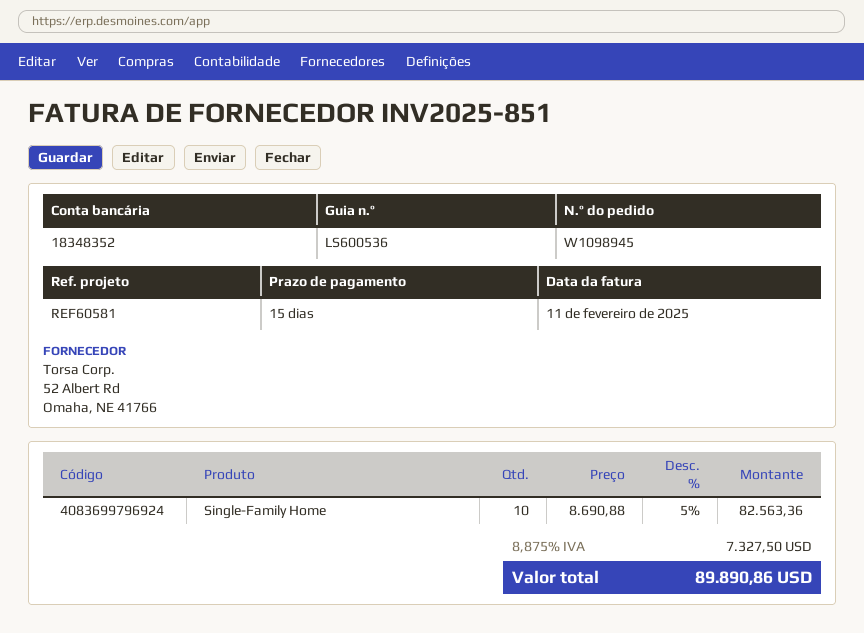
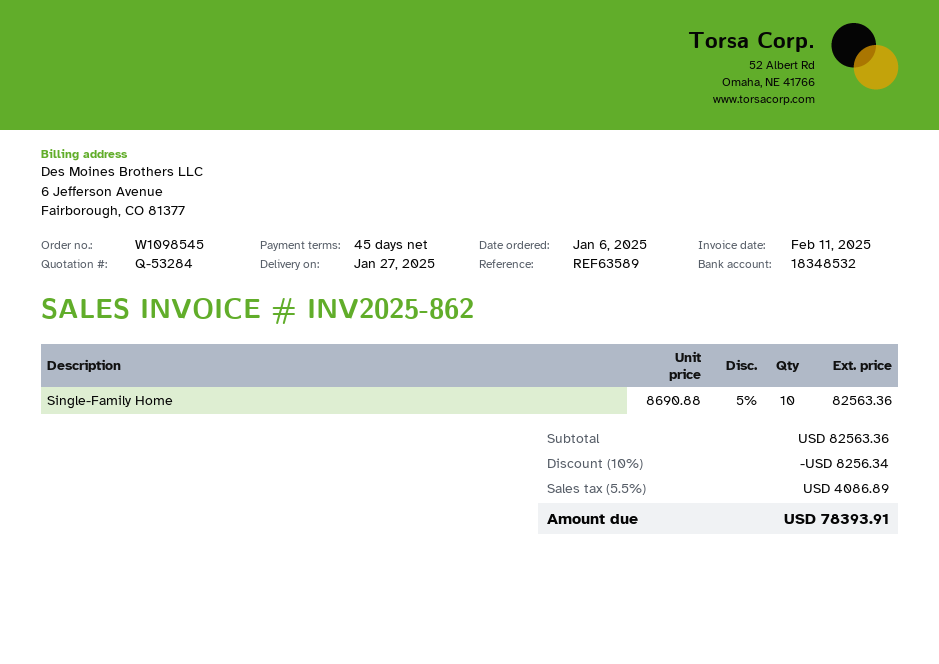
order number: W1098945 -> W1098545
invoice number: INV2025-851 -> INV2025-862
payment terms: 15 days -> 45 days
reference: REF60581 -> REF63589
bank account: 18348352 -> 18348532
discount: none -> 10% = 8256.34
tax: 8.875% = 7327.50 -> 5.5% = 4086.89
total: 89890.86 -> 78393.91

